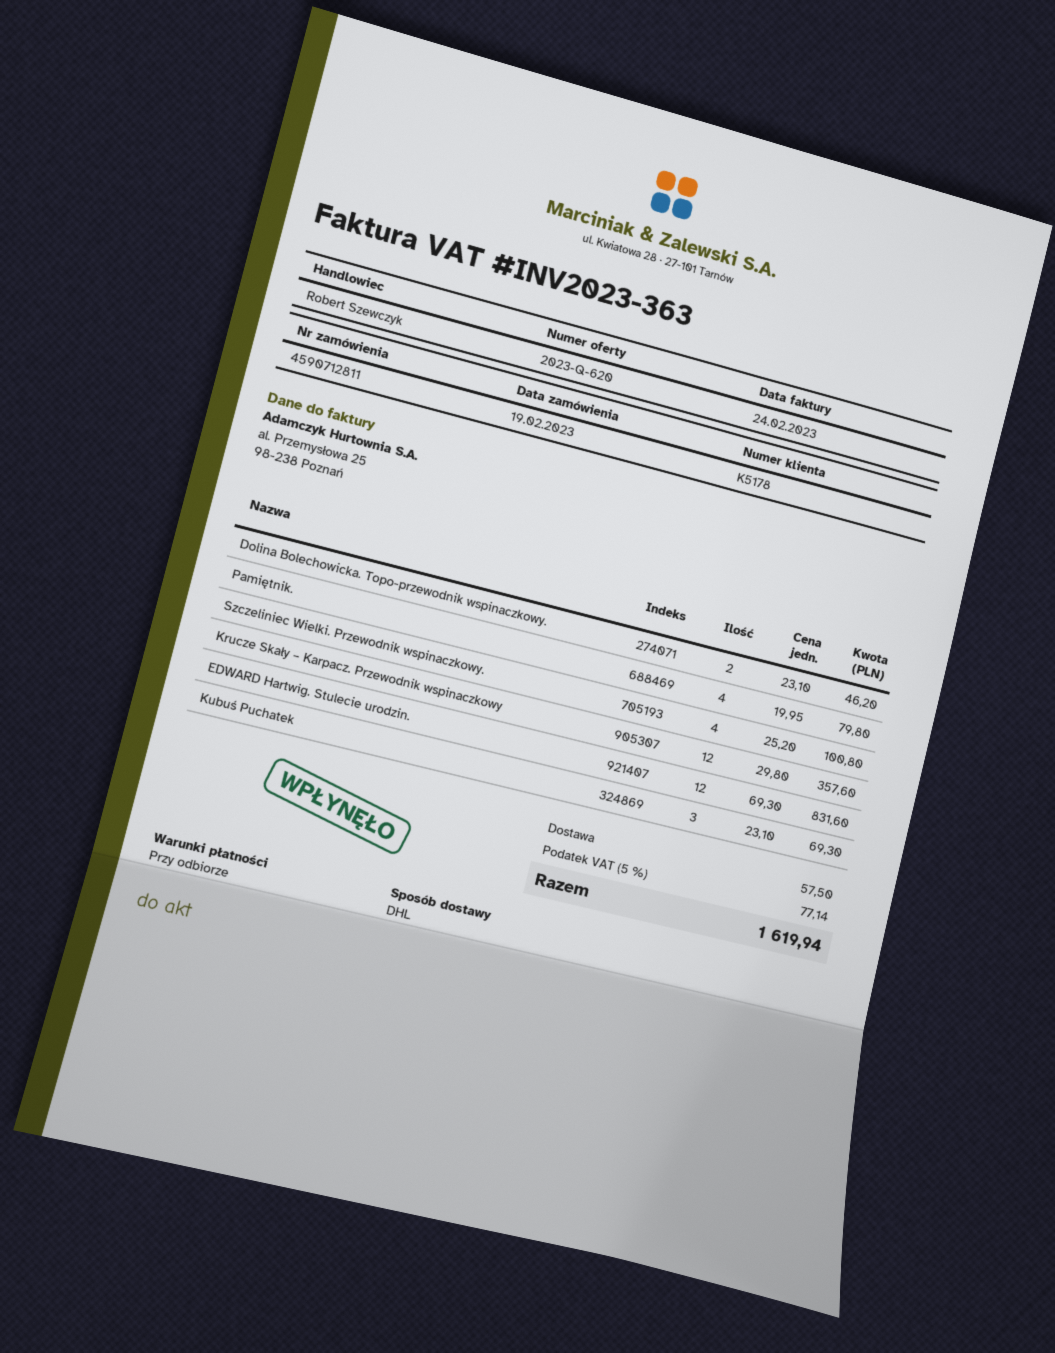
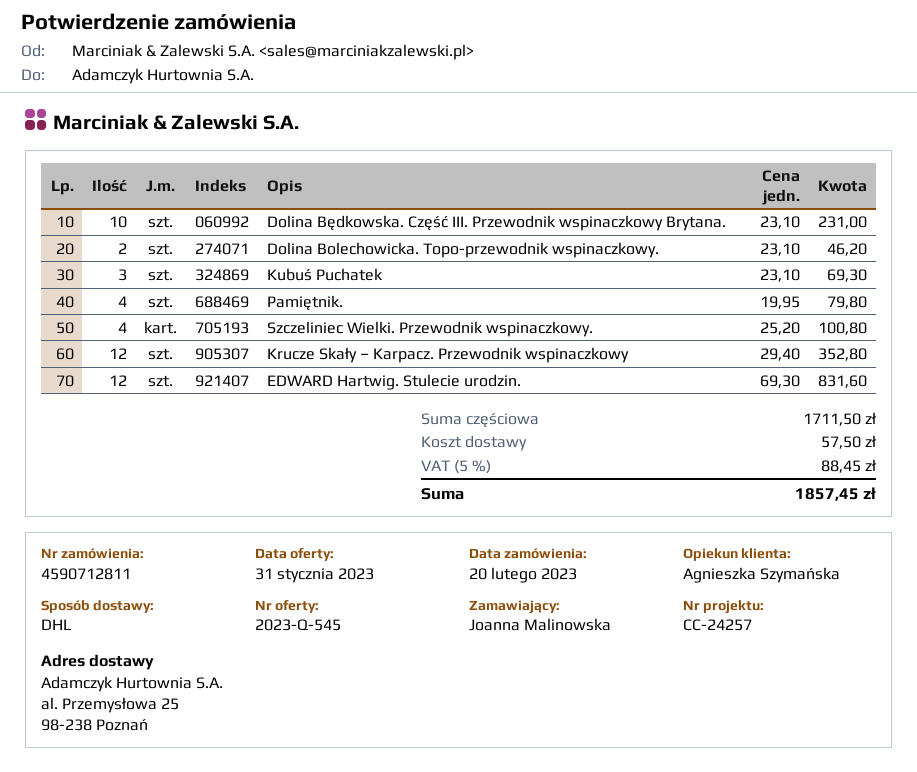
quote number: 2023-Q-620 -> 2023-Q-545
order date: 2023-02-19 -> 2023-02-20
sales rep: Robert Szewczyk -> Agnieszka Szymańska
Krucze Skały – Karpacz. Przewodnik wspinaczkowy: 12 x 29.80 = 357.60 -> 12 x 29.40 = 352.80
Dolina Będkowska. Część III. Przewodnik wspinaczkowy Brytana.: none -> 10 x 23.10 = 231.00
tax: 5% = 77.14 -> 5% = 88.45
total: 1619.94 -> 1857.45

